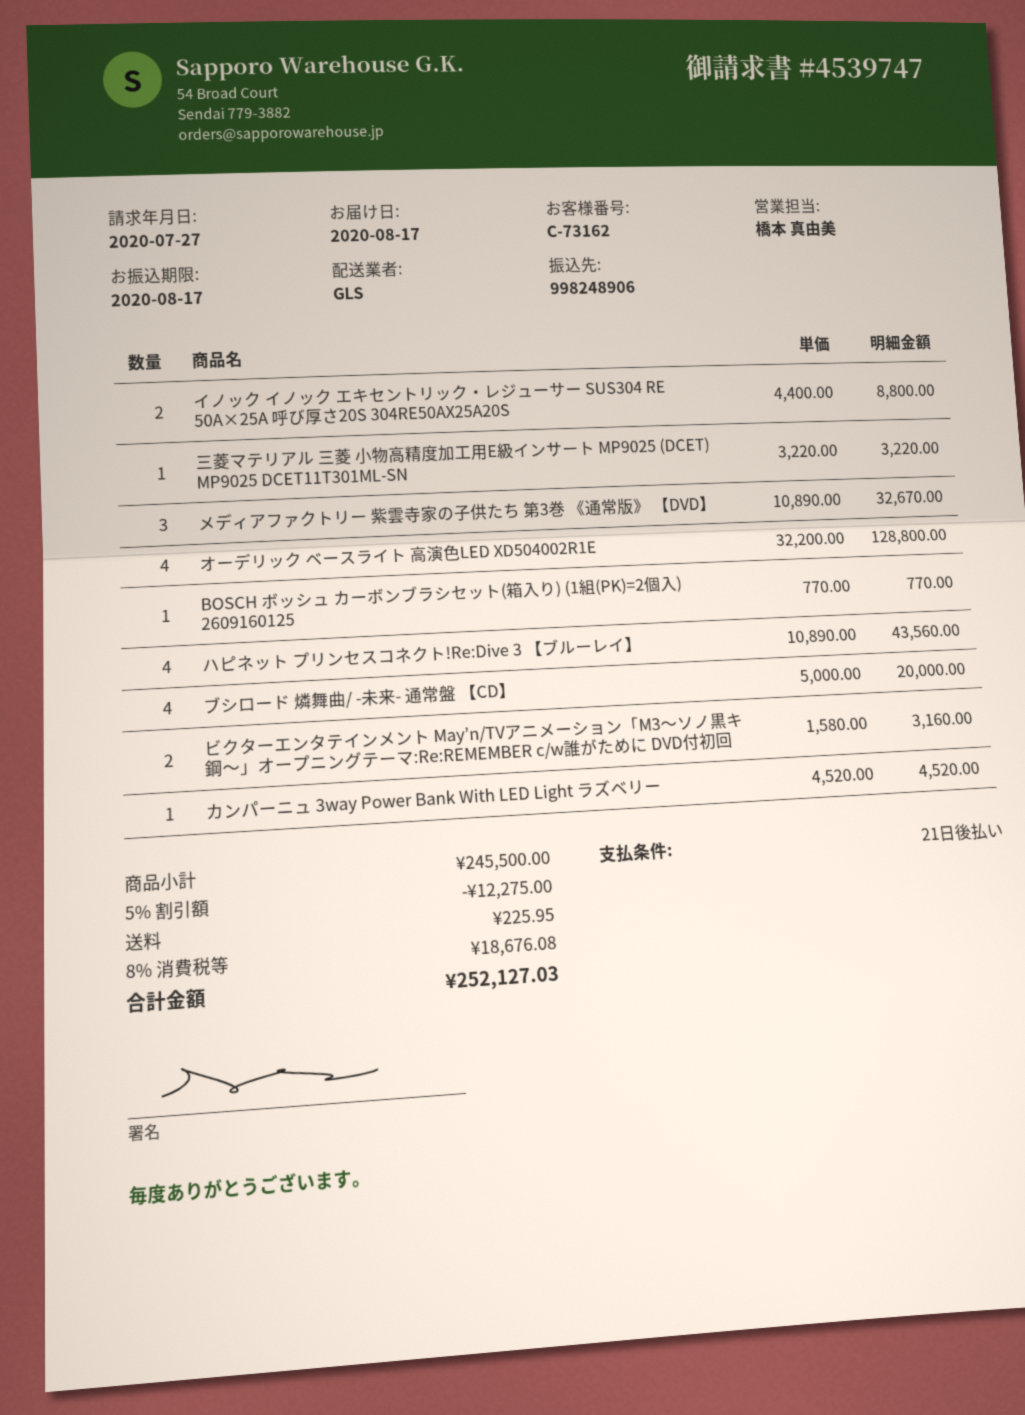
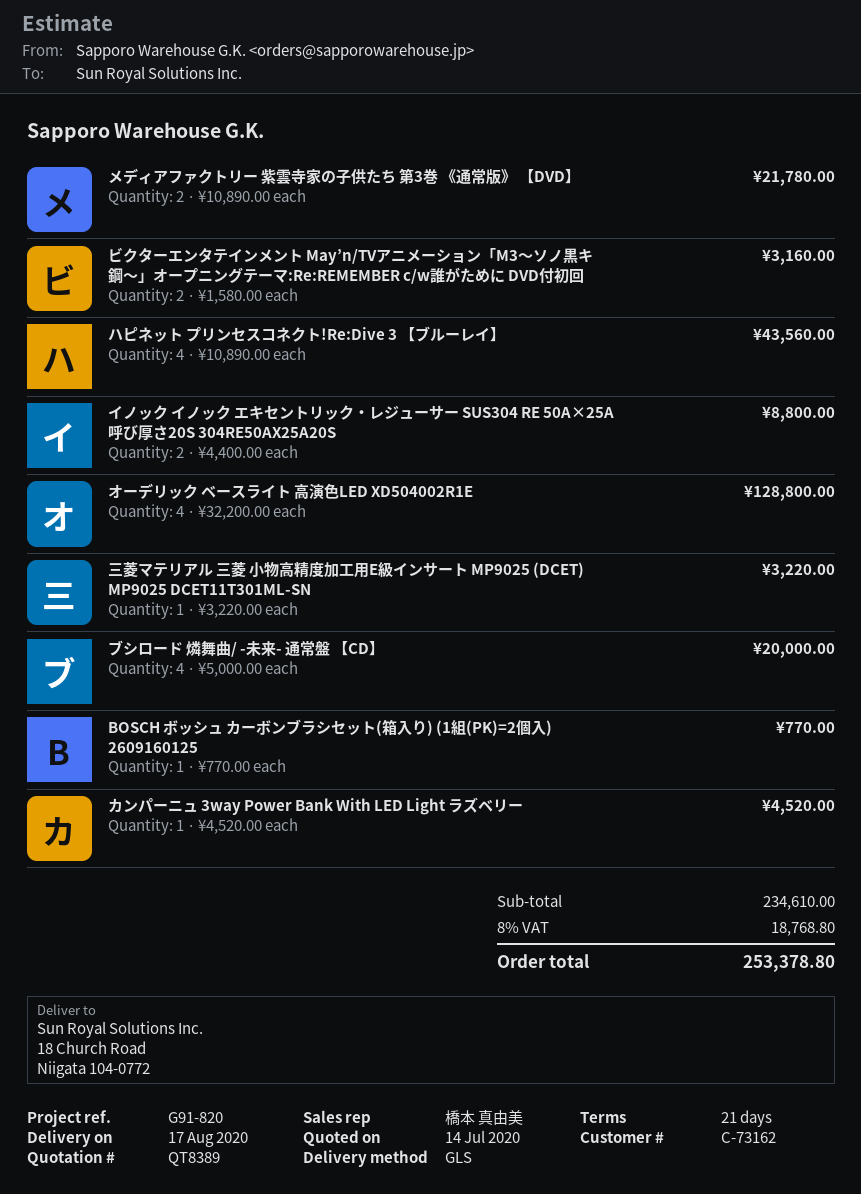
メディアファクトリー 紫雲寺家の子供たち 第3巻 《通常版》 【DVD】: 3 x 10890.00 = 32670.00 -> 2 x 10890.00 = 21780.00
subtotal: 245500.00 -> 234610.00
discount: 5% = 12275.00 -> none
shipping: 225.95 -> none
tax: 8% = 18676.08 -> 8% = 18768.80
total: 252127.03 -> 253378.80

